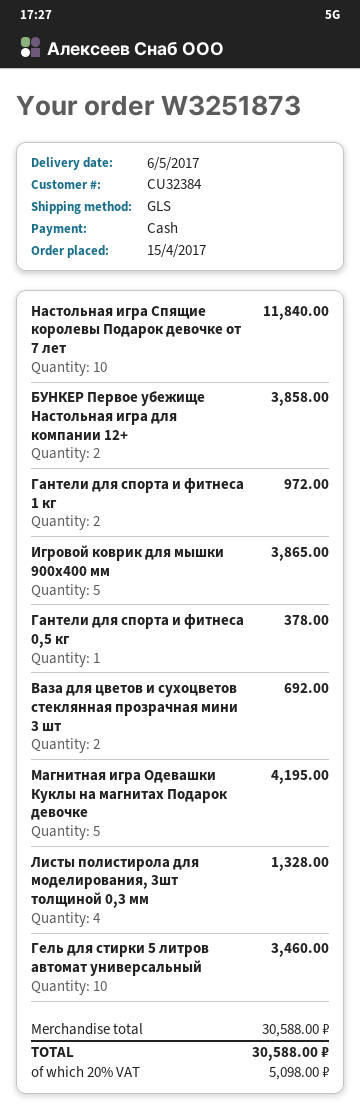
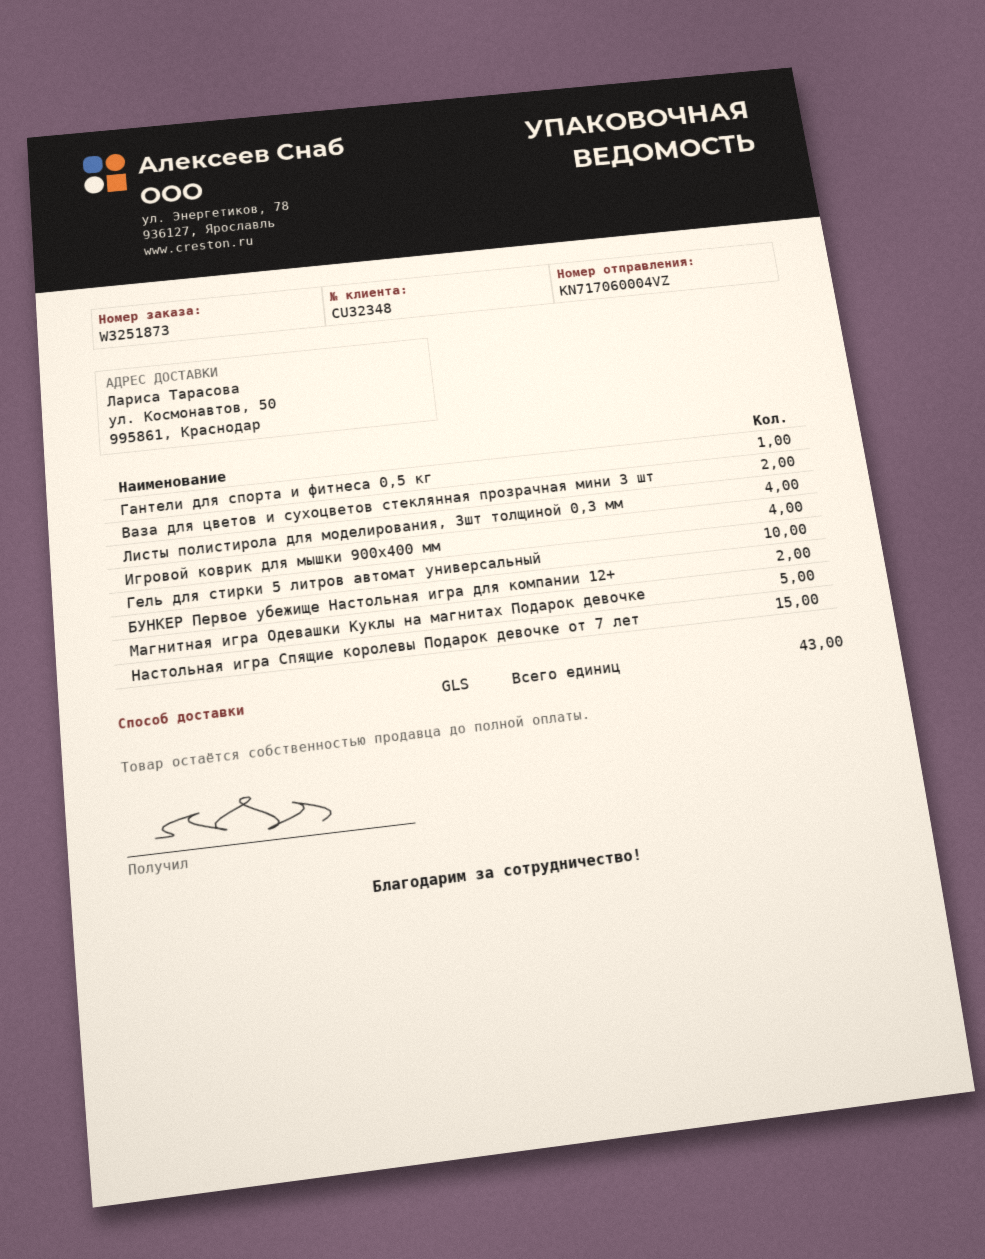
customer number: CU32384 -> CU32348
Настольная игра Спящие королевы Подарок девочке от 7 лет: 10 -> 15
Гантели для спорта и фитнеса 1 кг: 2 -> none
Игровой коврик для мышки 900х400 мм: 5 -> 4

